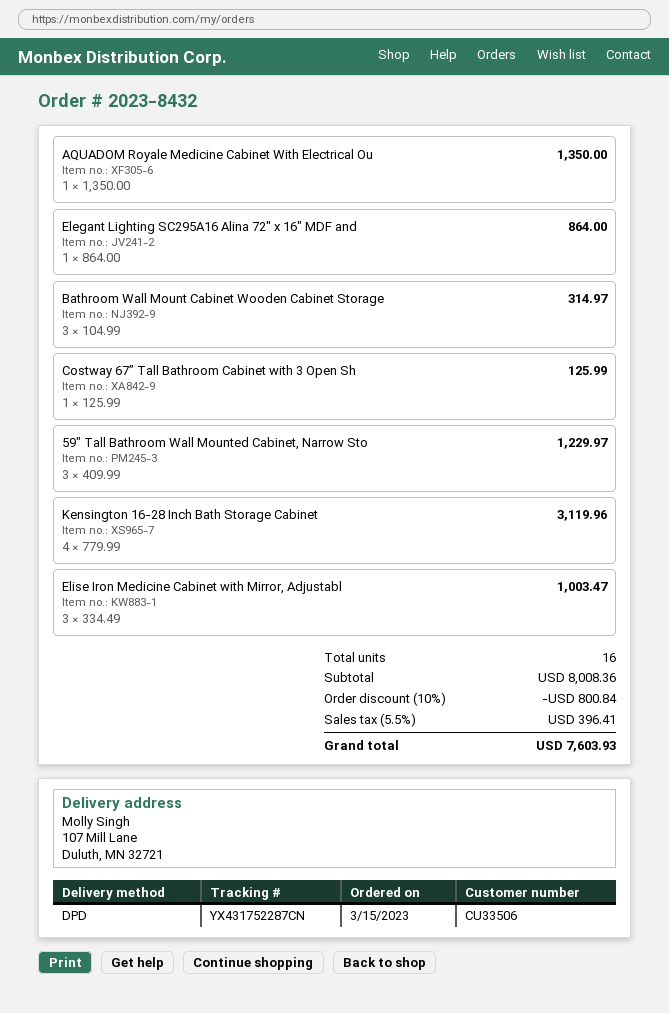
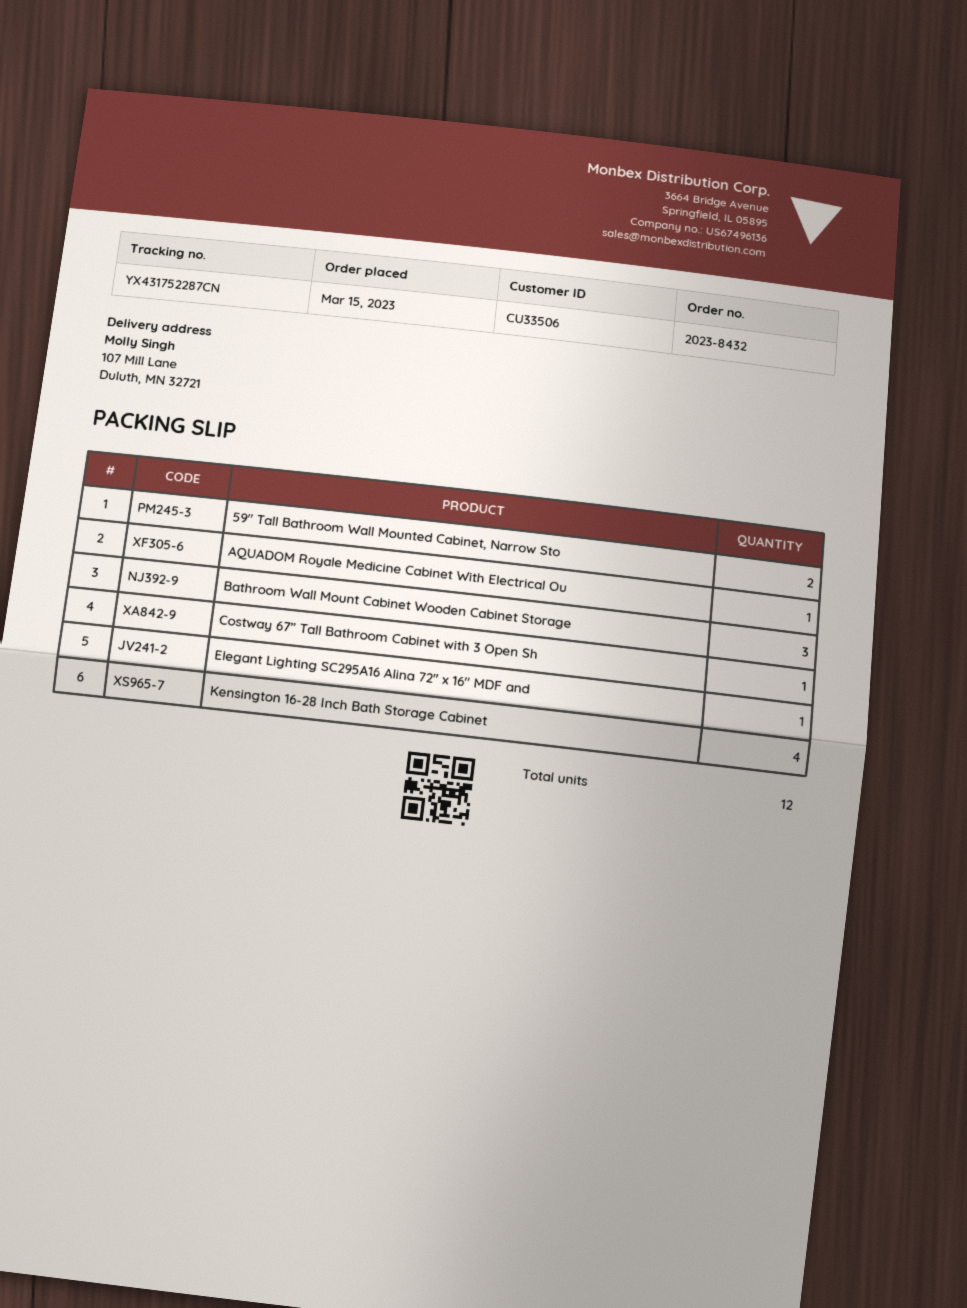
59" Tall Bathroom Wall Mounted Cabinet, Narrow Sto: 3 -> 2
Elise Iron Medicine Cabinet with Mirror, Adjustabl: 3 -> none
total quantity: 16 -> 12

